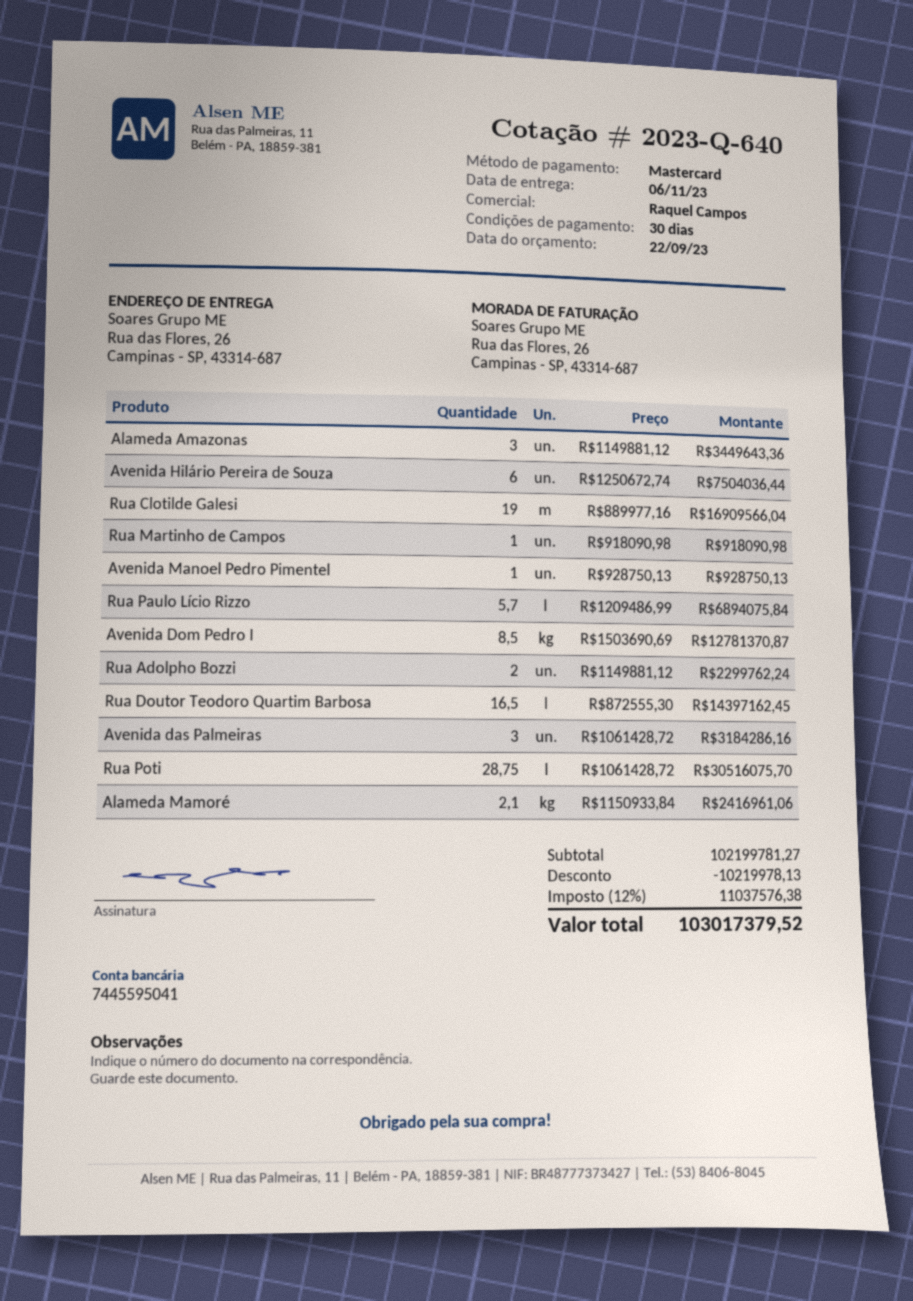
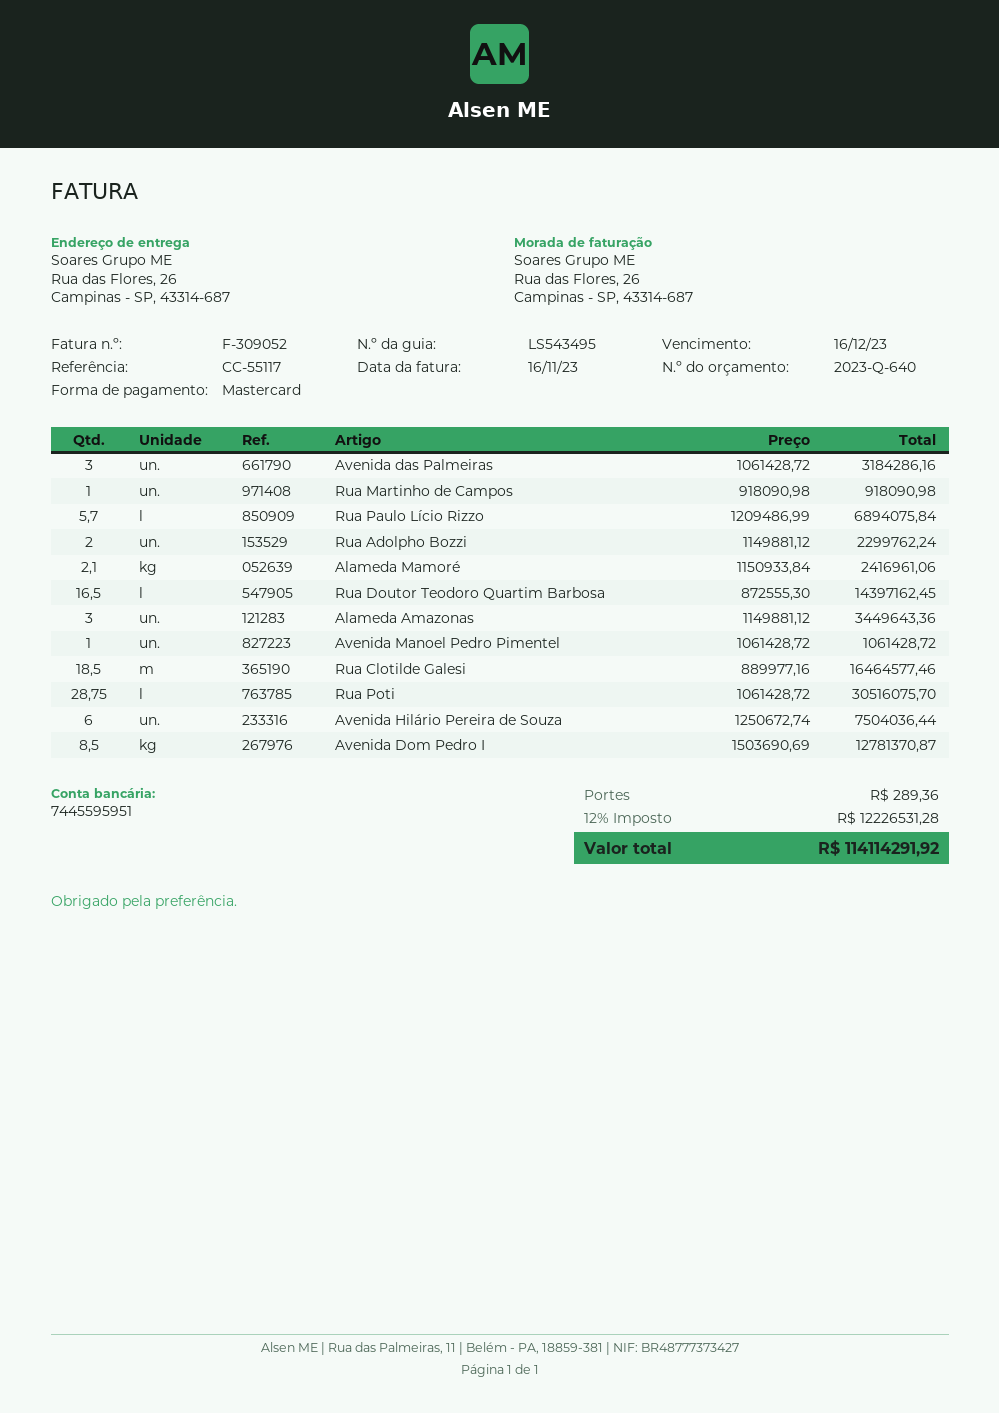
bank account: 7445595041 -> 7445595951
Rua Clotilde Galesi: 19 x 889977.16 = 16909566.04 -> 18.5 x 889977.16 = 16464577.46
Avenida Manoel Pedro Pimentel: 1 x 928750.13 = 928750.13 -> 1 x 1061428.72 = 1061428.72
discount: 10219978.13 -> none
shipping: none -> 289.36
tax: 12% = 11037576.38 -> 12% = 12226531.28
total: 103017379.52 -> 114114291.92

